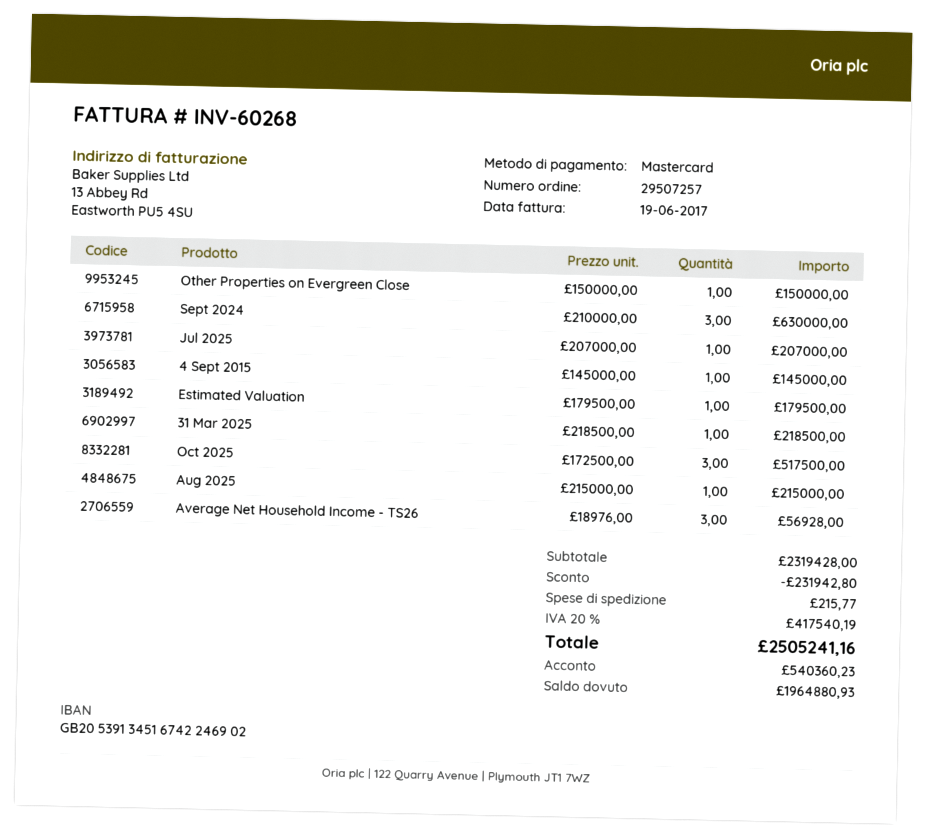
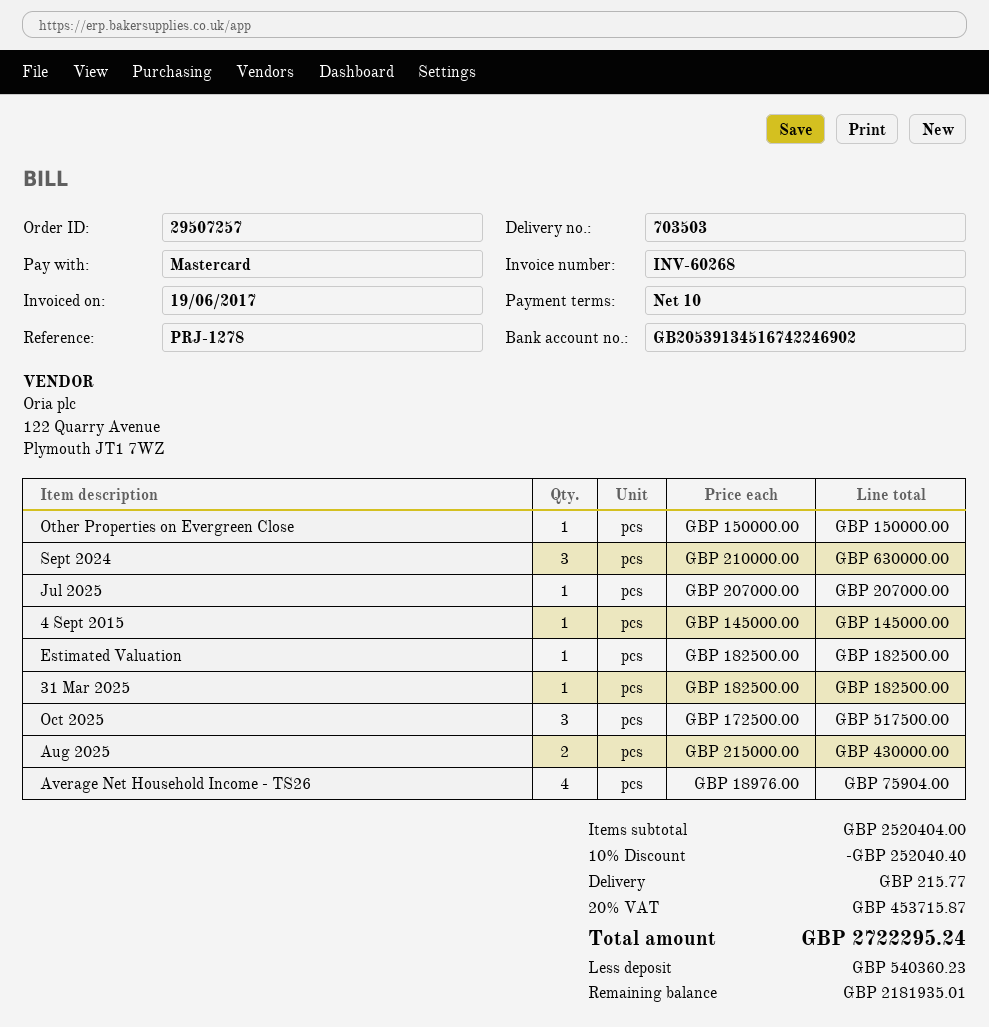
Estimated Valuation: 1 x 179500.00 = 179500.00 -> 1 x 182500.00 = 182500.00
31 Mar 2025: 1 x 218500.00 = 218500.00 -> 1 x 182500.00 = 182500.00
Aug 2025: 1 x 215000.00 = 215000.00 -> 2 x 215000.00 = 430000.00
Average Net Household Income - TS26: 3 x 18976.00 = 56928.00 -> 4 x 18976.00 = 75904.00
subtotal: 2319428.00 -> 2520404.00
discount: 231942.80 -> 252040.40
tax: 20% = 417540.19 -> 20% = 453715.87
total: 2505241.16 -> 2722295.24
balance: 1964880.93 -> 2181935.01

